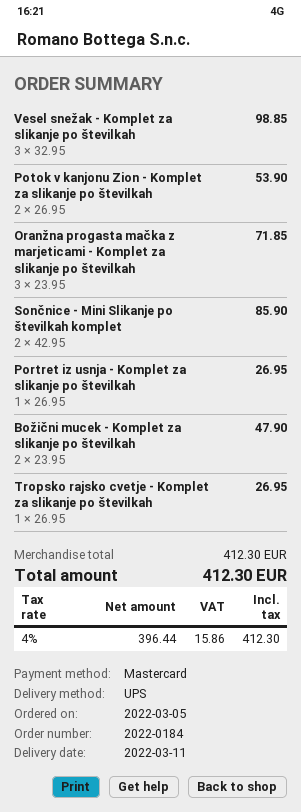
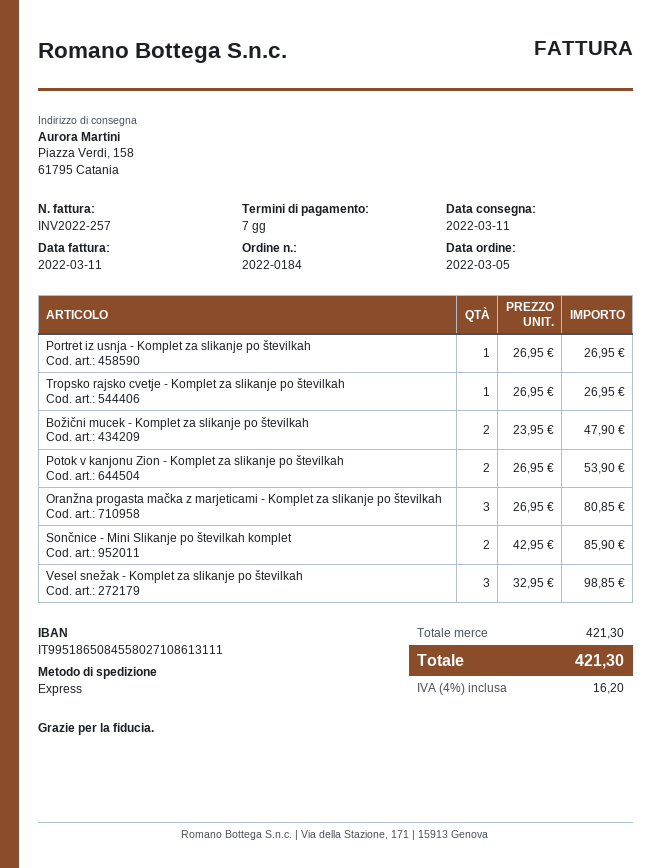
shipping method: UPS -> express
Oranžna progasta mačka z marjeticami - Komplet za slikanje po številkah: 3 x 23.95 = 71.85 -> 3 x 26.95 = 80.85
subtotal: 412.30 -> 421.30
tax: 4% = 15.86 -> 4% = 16.20
total: 412.30 -> 421.30

